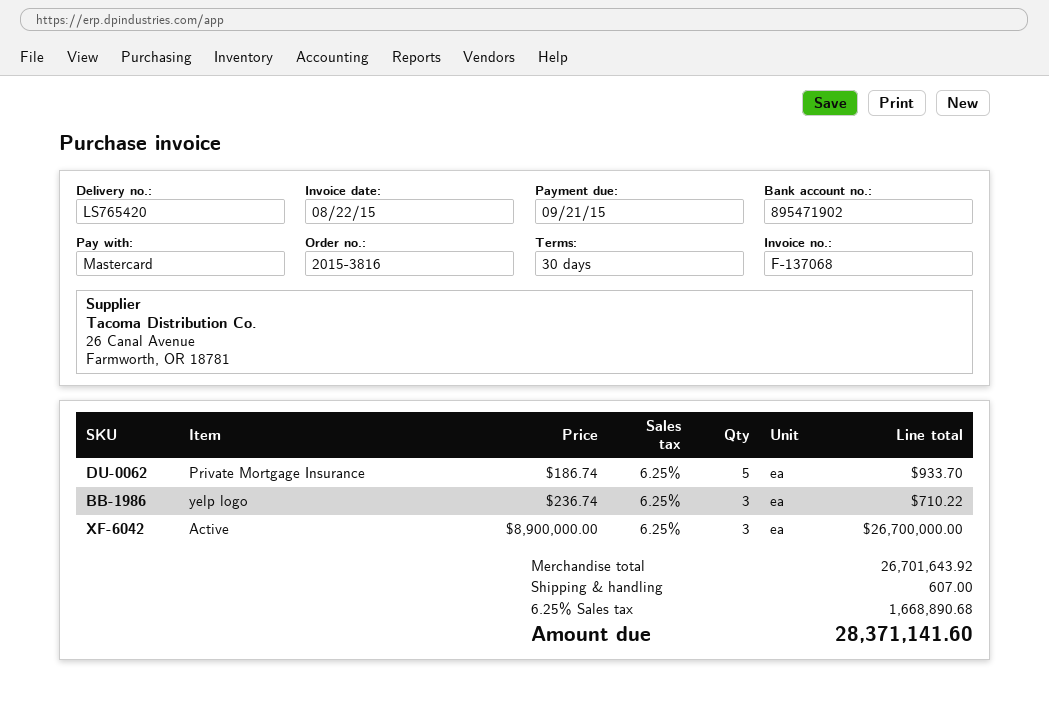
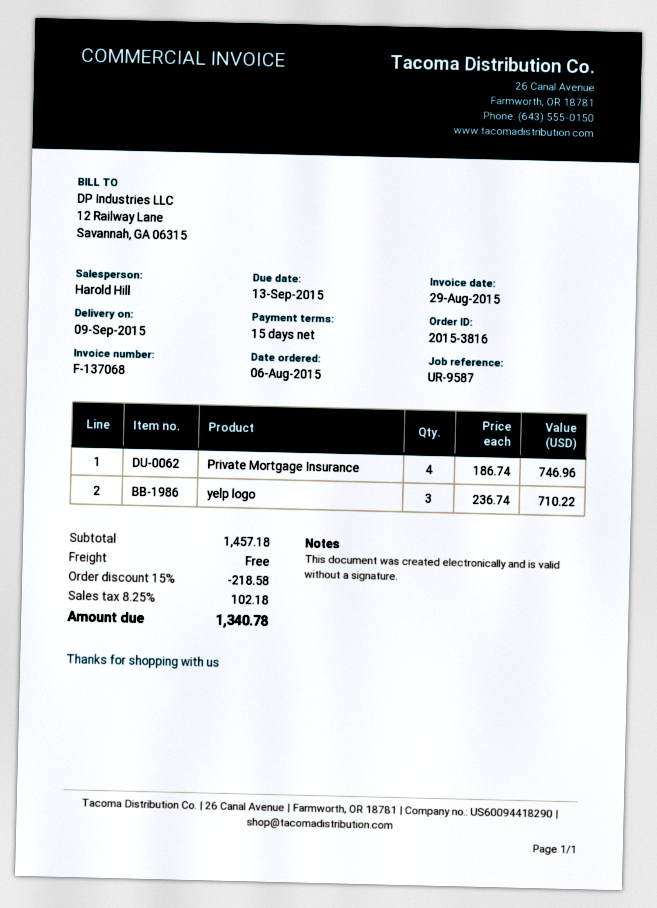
invoice date: 2015-08-22 -> 2015-08-29
payment terms: 30 days -> 15 days
due date: 2015-09-21 -> 2015-09-13
Private Mortgage Insurance: 5 x 186.74 = 933.70 -> 4 x 186.74 = 746.96
Active: 3 x 8900000.00 = 26700000.00 -> none
subtotal: 26701643.92 -> 1457.18
discount: none -> 15% = 218.58
shipping: 607.00 -> 0.00
tax: 6.25% = 1668890.68 -> 8.25% = 102.18
total: 28371141.60 -> 1340.78

